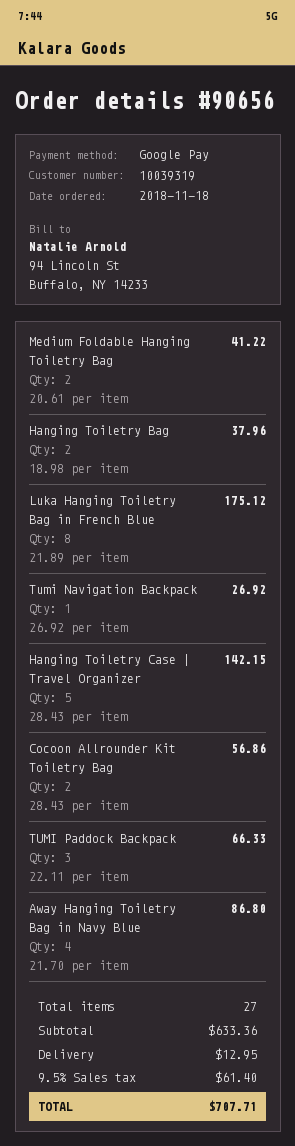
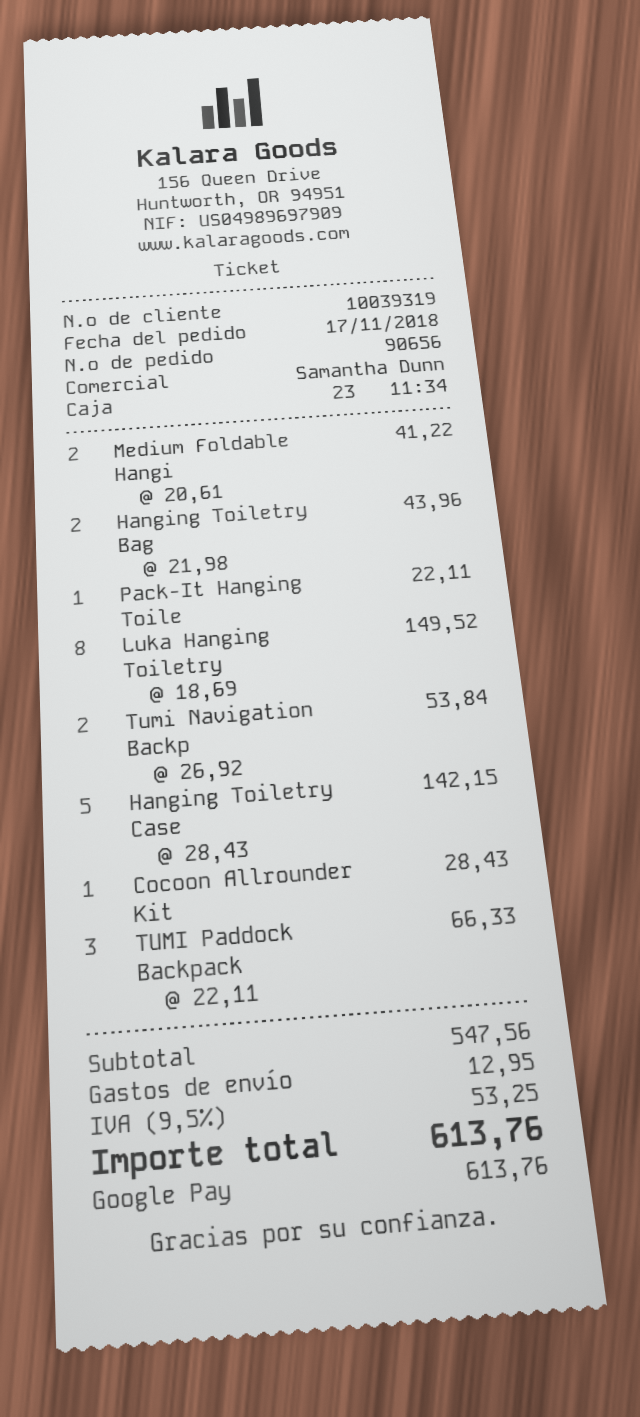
order date: 2018-11-18 -> 2018-11-17
Hanging Toiletry Bag: 2 x 18.98 = 37.96 -> 2 x 21.98 = 43.96
Luka Hanging Toiletry Bag in French Blue: 8 x 21.89 = 175.12 -> 8 x 18.69 = 149.52
Tumi Navigation Backpack: 1 x 26.92 = 26.92 -> 2 x 26.92 = 53.84
Cocoon Allrounder Kit Toiletry Bag: 2 x 28.43 = 56.86 -> 1 x 28.43 = 28.43
Away Hanging Toiletry Bag in Navy Blue: 4 x 21.70 = 86.80 -> none
Pack-It Hanging Toile: none -> 1 x 22.11 = 22.11
subtotal: 633.36 -> 547.56
tax: 9.5% = 61.40 -> 9.5% = 53.25
total: 707.71 -> 613.76

